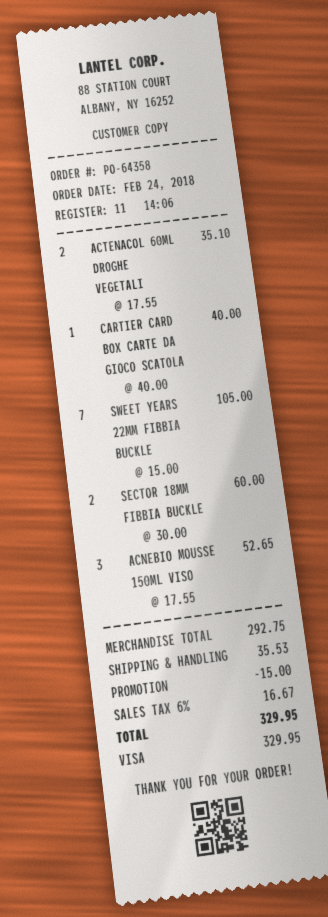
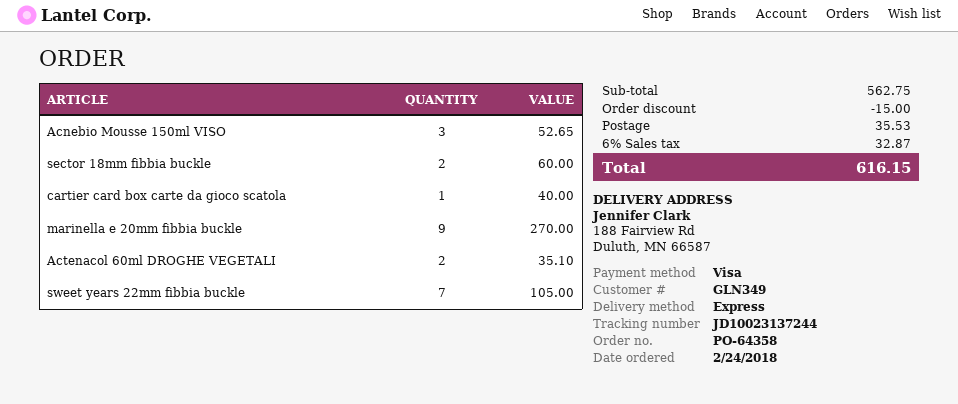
marinella e 20mm fibbia buckle: none -> 9 for 270.00
subtotal: 292.75 -> 562.75
tax: 6% = 16.67 -> 6% = 32.87
total: 329.95 -> 616.15

